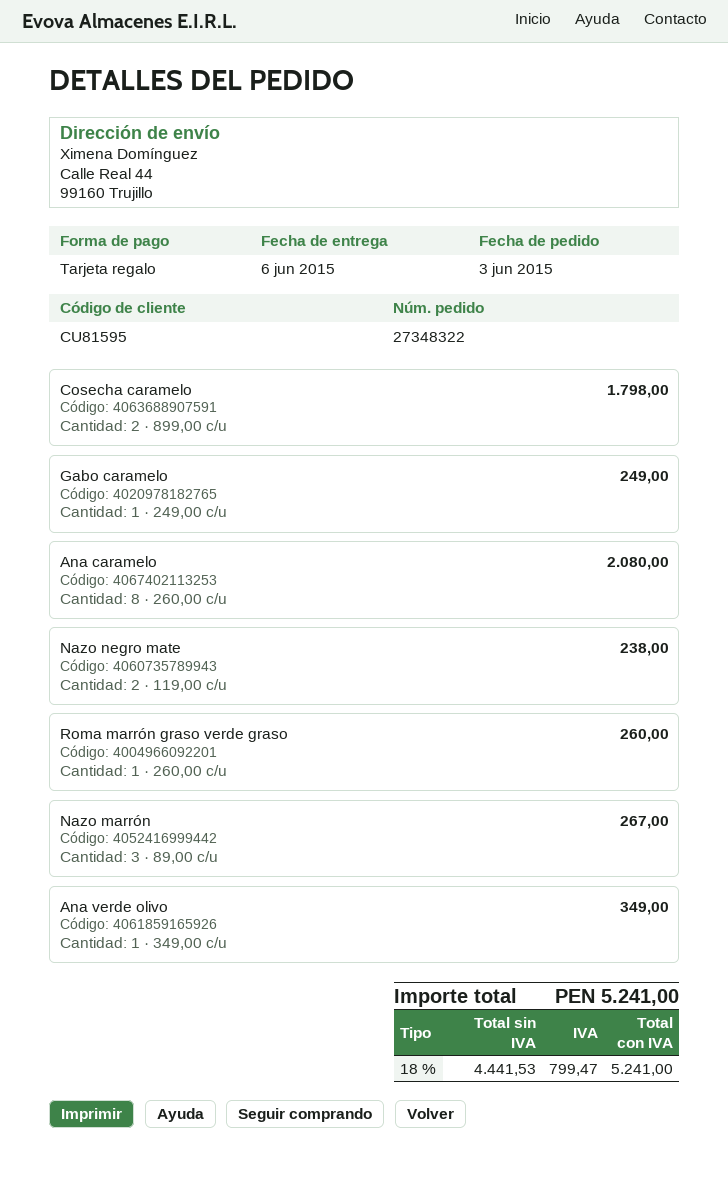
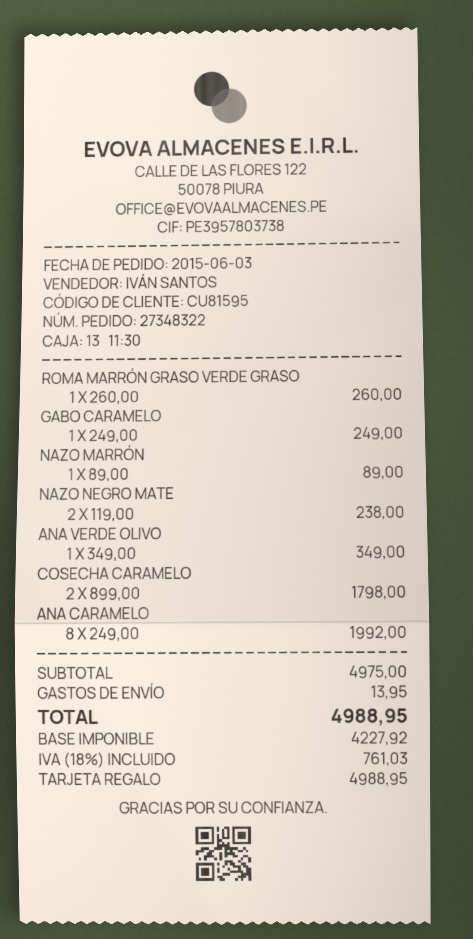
Ana caramelo: 8 x 260.00 = 2080.00 -> 8 x 249.00 = 1992.00
Nazo marrón: 3 x 89.00 = 267.00 -> 1 x 89.00 = 89.00
shipping: none -> 13.95
net: 4441.53 -> 4227.92
tax: 18% = 799.47 -> 18% = 761.03
total: 5241.00 -> 4988.95

